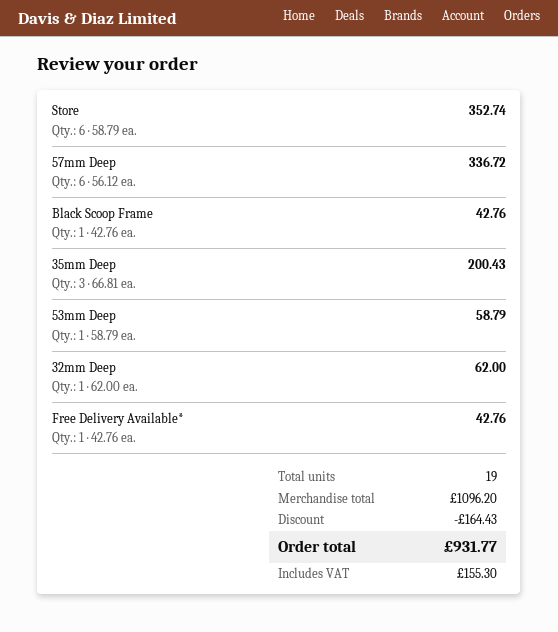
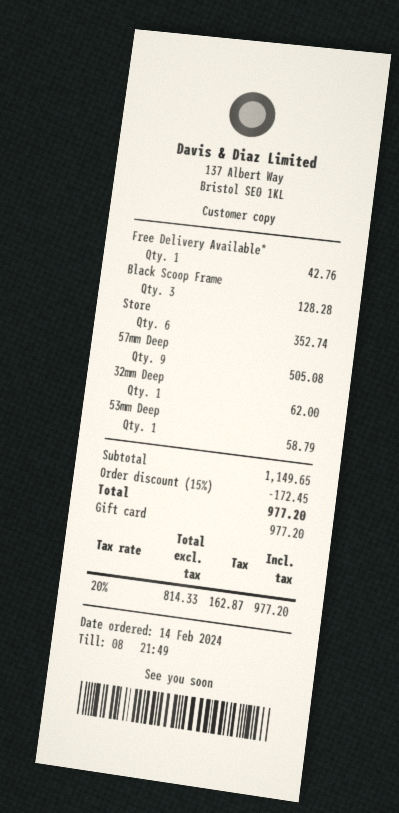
57mm Deep: 6 for 336.72 -> 9 for 505.08
Black Scoop Frame: 1 for 42.76 -> 3 for 128.28
35mm Deep: 3 for 200.43 -> none
subtotal: 1096.20 -> 1149.65
discount: 164.43 -> 172.45
tax: 155.30 -> 162.87
total: 931.77 -> 977.20

